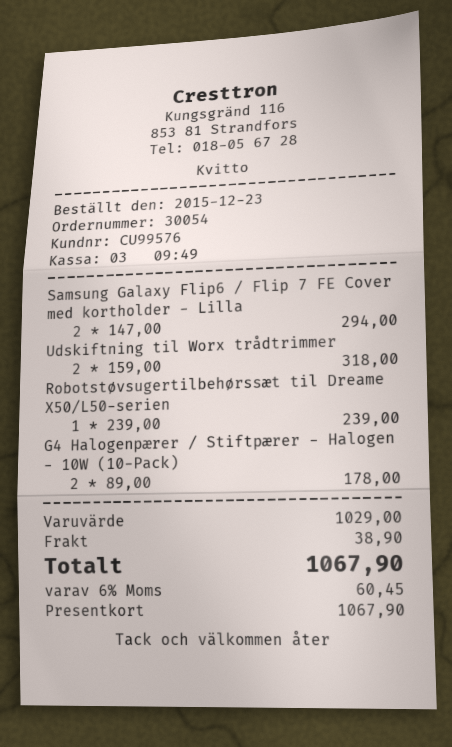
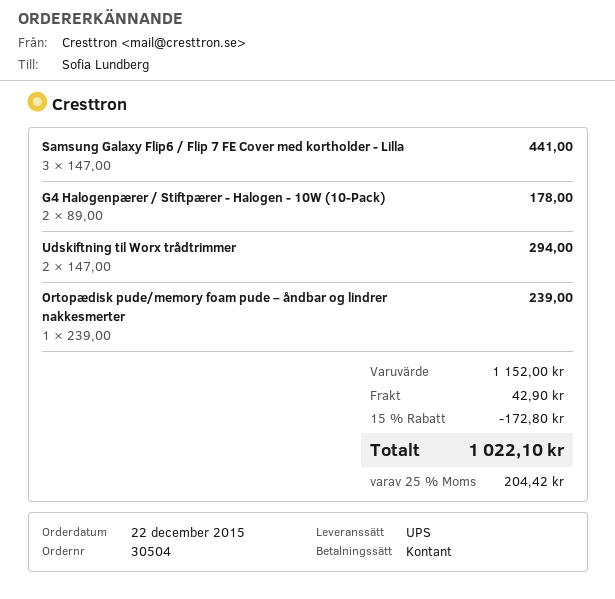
order number: 30054 -> 30504
order date: 2015-12-23 -> 2015-12-22
payment method: gift card -> cash
Samsung Galaxy Flip6 / Flip 7 FE Cover med kortholder - Lilla: 2 x 147.00 = 294.00 -> 3 x 147.00 = 441.00
Udskiftning til Worx trådtrimmer: 2 x 159.00 = 318.00 -> 2 x 147.00 = 294.00
Robotstøvsugertilbehørssæt til Dreame X50/L50-serien: 1 x 239.00 = 239.00 -> none
Ortopædisk pude/memory foam pude – åndbar og lindrer nakkesmerter: none -> 1 x 239.00 = 239.00
subtotal: 1029.00 -> 1152.00
discount: none -> 15% = 172.80
shipping: 38.90 -> 42.90
tax: 6% = 60.45 -> 25% = 204.42
total: 1067.90 -> 1022.10

